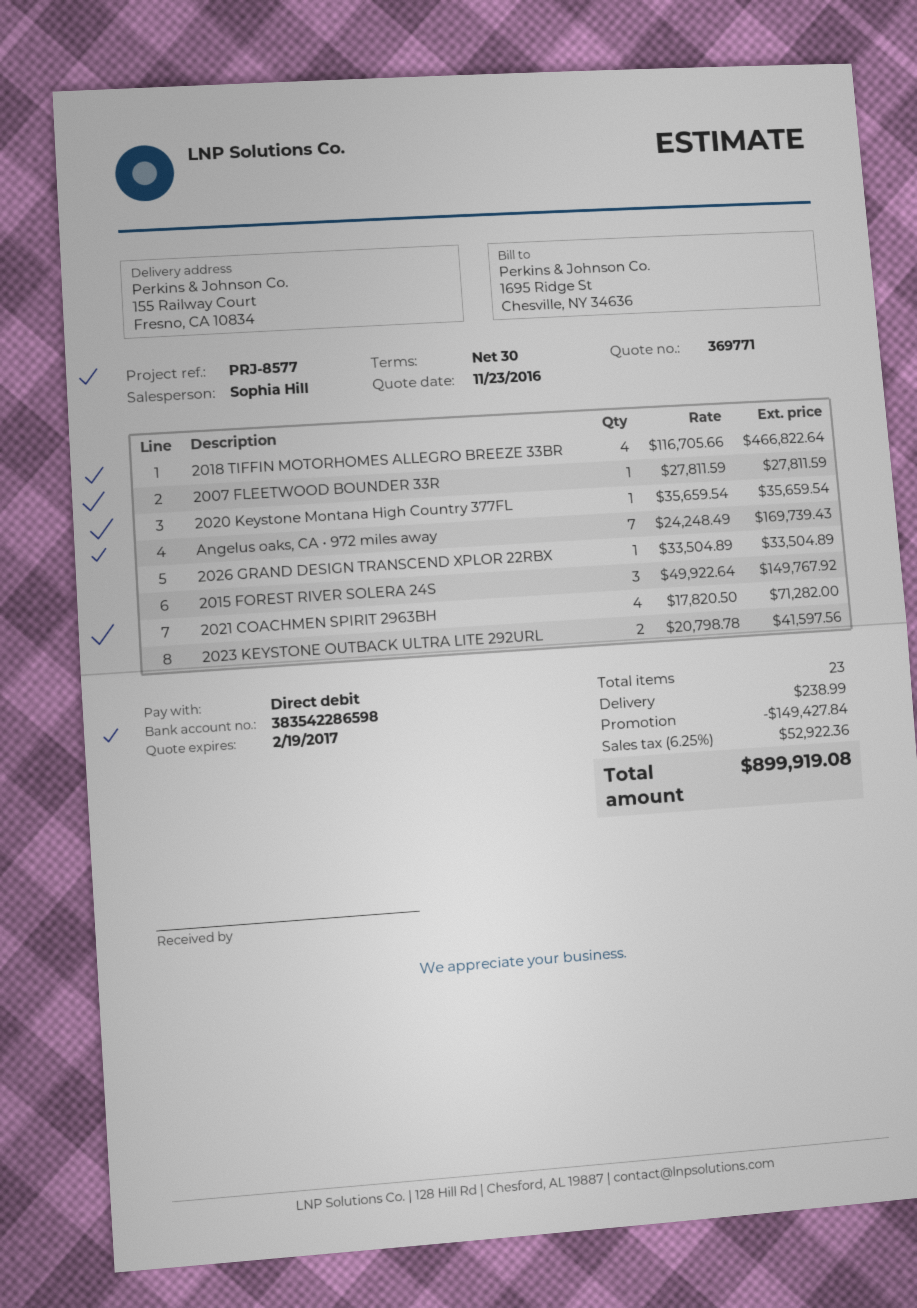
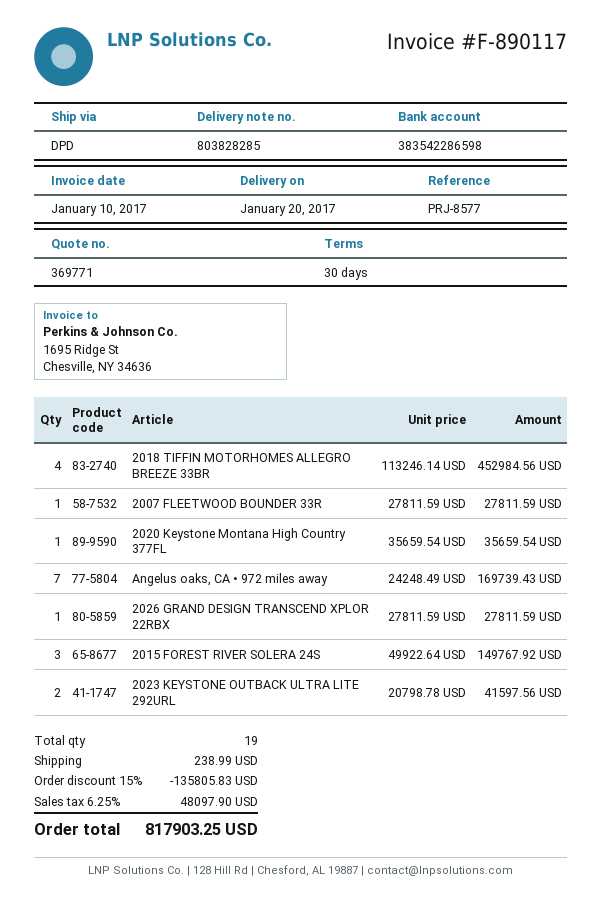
2018 TIFFIN MOTORHOMES ALLEGRO BREEZE 33BR: 4 x 116705.66 = 466822.64 -> 4 x 113246.14 = 452984.56
2026 GRAND DESIGN TRANSCEND XPLOR 22RBX: 1 x 33504.89 = 33504.89 -> 1 x 27811.59 = 27811.59
2021 COACHMEN SPIRIT 2963BH: 4 x 17820.50 = 71282.00 -> none
total quantity: 23 -> 19
discount: 149427.84 -> 135805.83
tax: 6.25% = 52922.36 -> 6.25% = 48097.90
total: 899919.08 -> 817903.25

